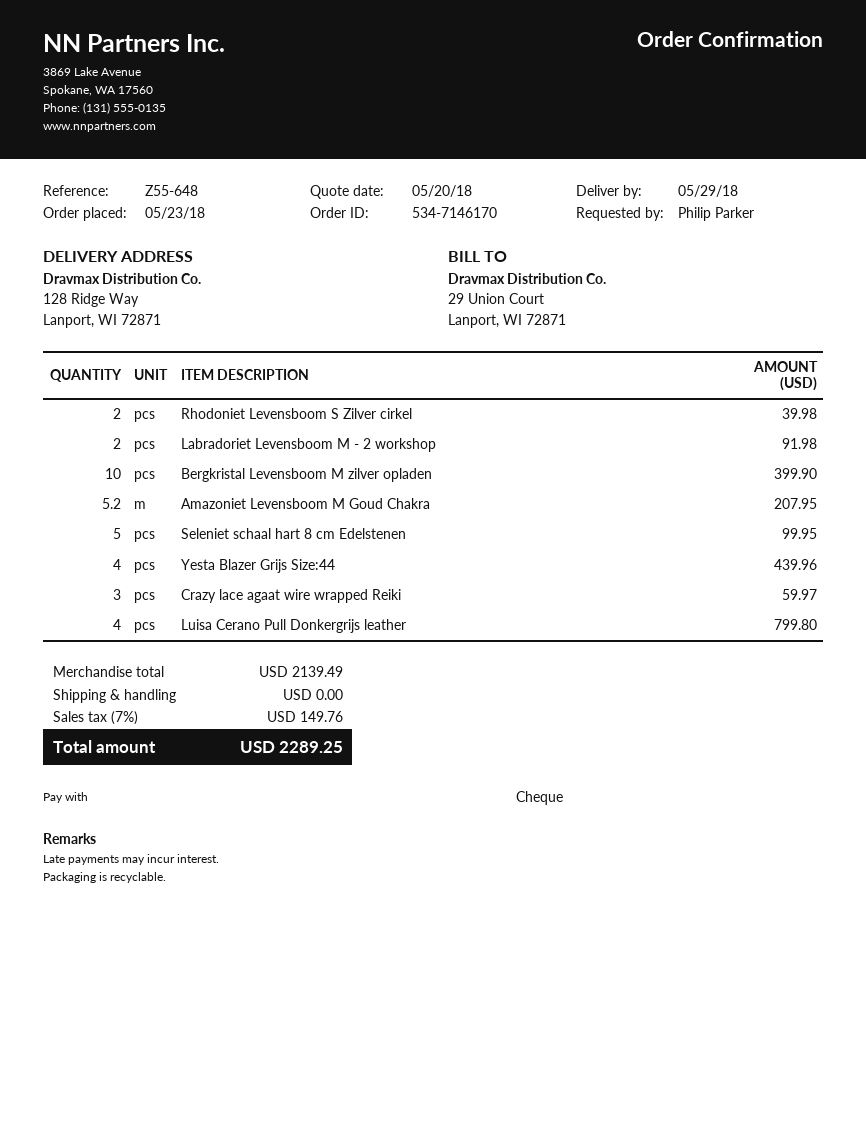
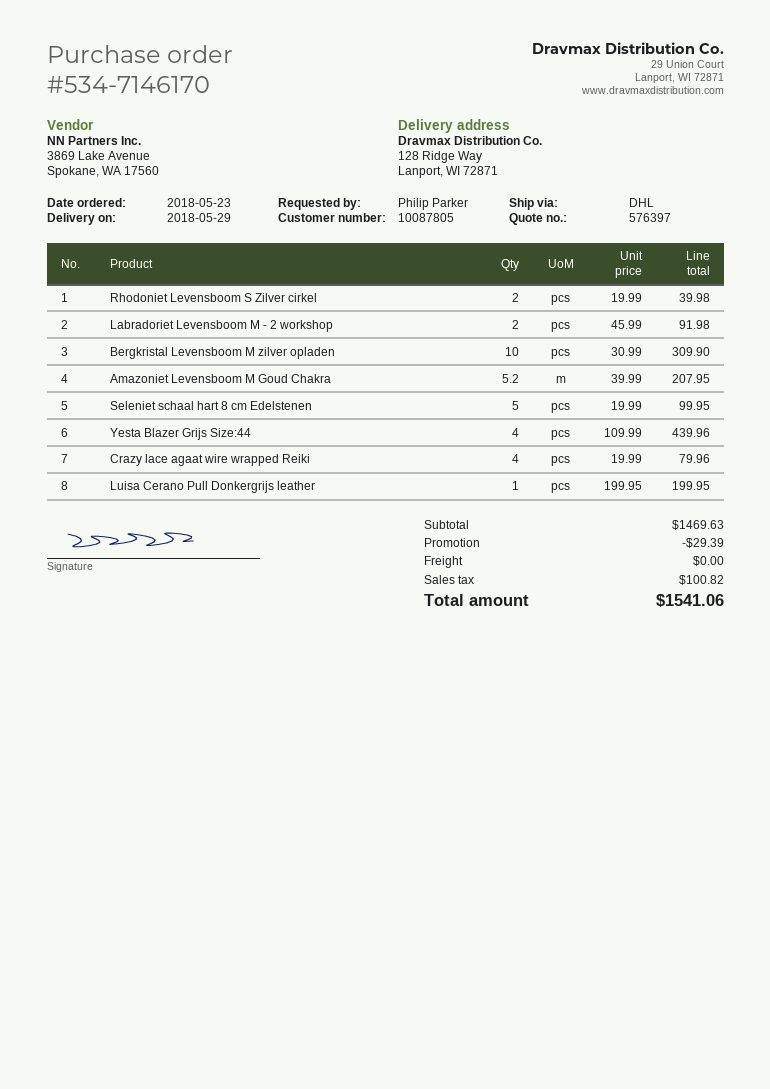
Bergkristal Levensboom M zilver opladen: 10 for 399.90 -> 10 for 309.90
Crazy lace agaat wire wrapped Reiki: 3 for 59.97 -> 4 for 79.96
Luisa Cerano Pull Donkergrijs leather: 4 for 799.80 -> 1 for 199.95
subtotal: 2139.49 -> 1469.63
discount: none -> 29.39
tax: 149.76 -> 100.82
total: 2289.25 -> 1541.06

